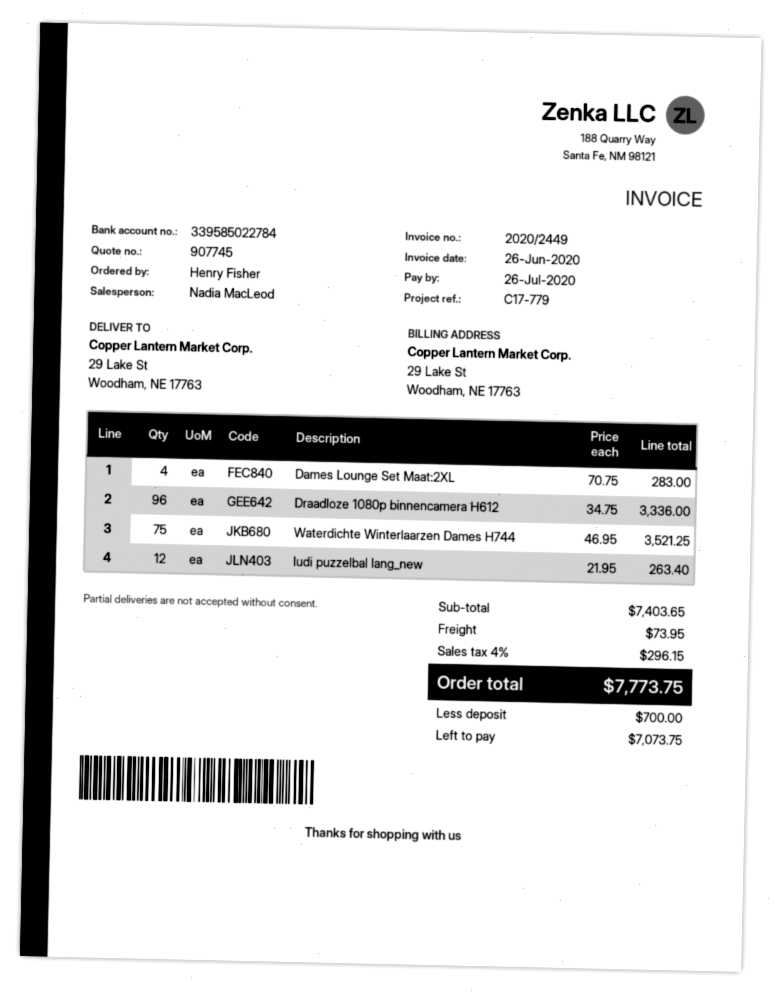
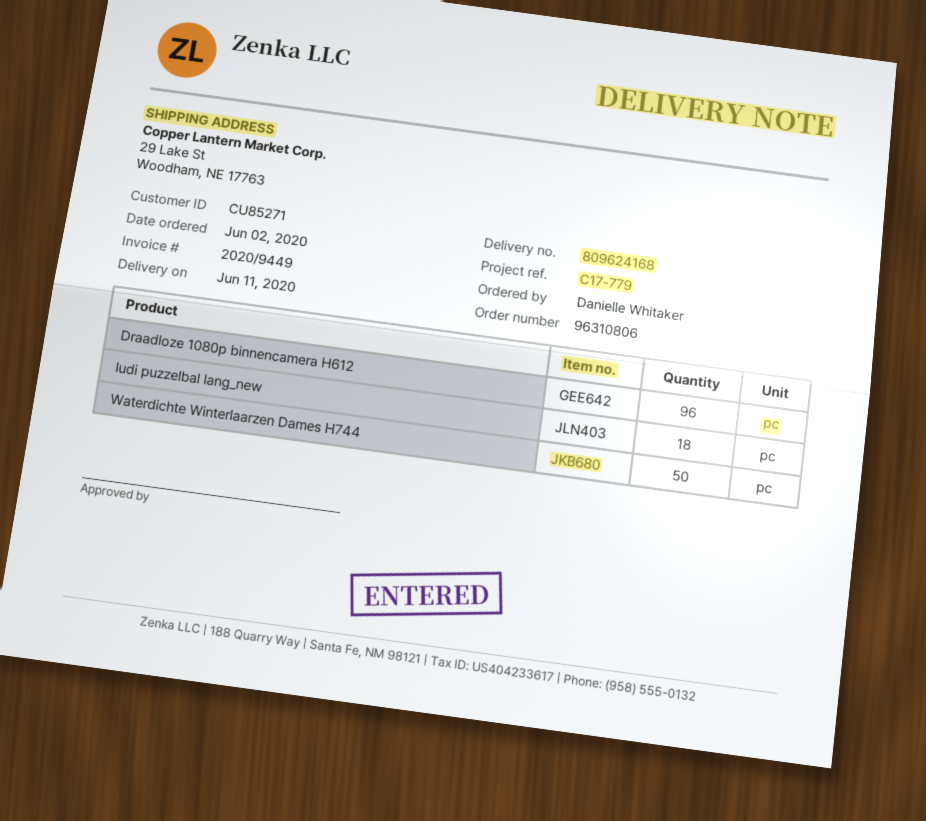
invoice number: 2020/2449 -> 2020/9449
ordered by: Henry Fisher -> Danielle Whitaker
Dames Lounge Set Maat:2XL: 4 -> none
Waterdichte Winterlaarzen Dames H744: 75 -> 50
ludi puzzelbal lang_new: 12 -> 18

